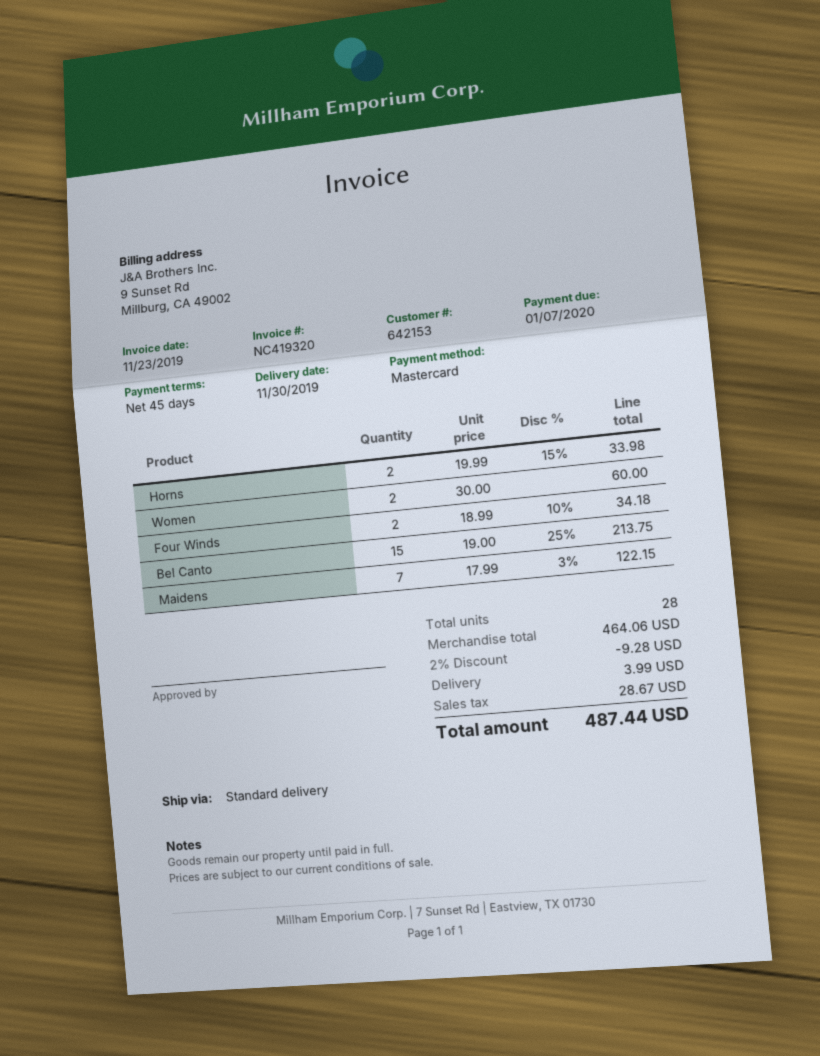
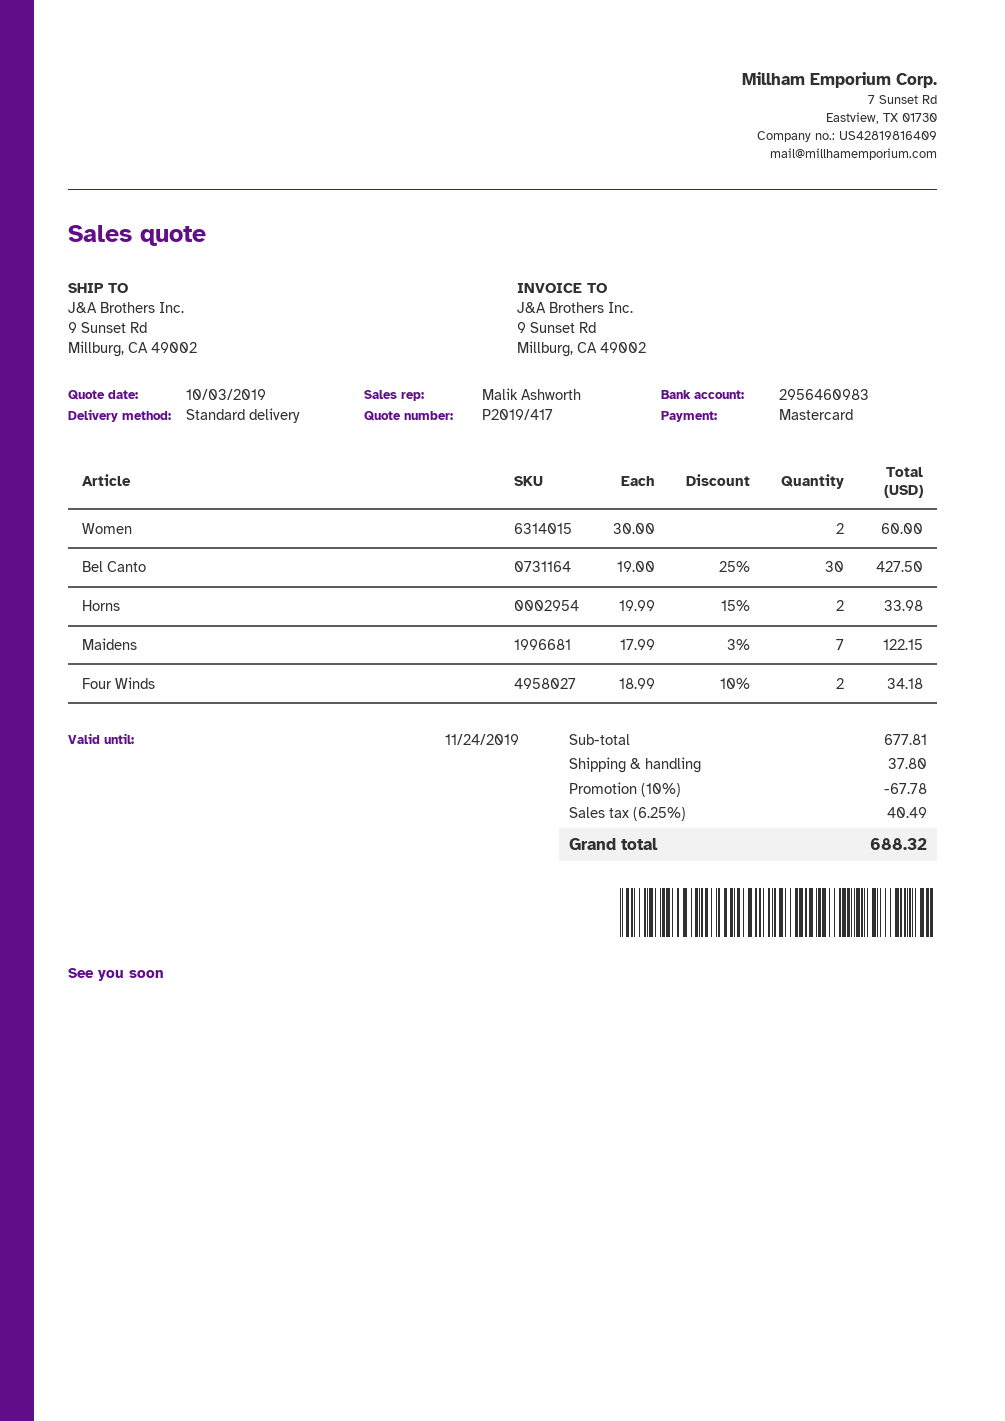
Bel Canto: 15 x 19.00 - 25% = 213.75 -> 30 x 19.00 - 25% = 427.50
subtotal: 464.06 -> 677.81
discount: 2% = 9.28 -> 10% = 67.78
shipping: 3.99 -> 37.80
tax: 28.67 -> 40.49
total: 487.44 -> 688.32

